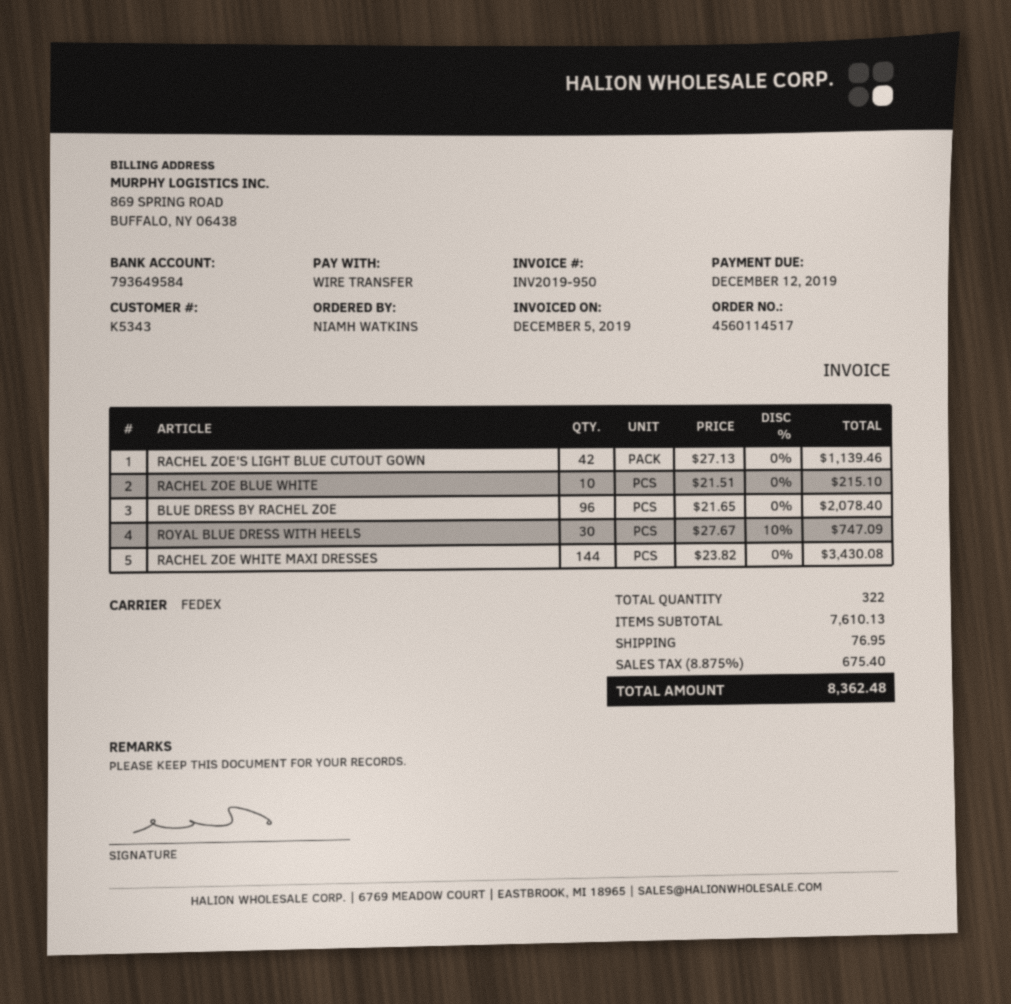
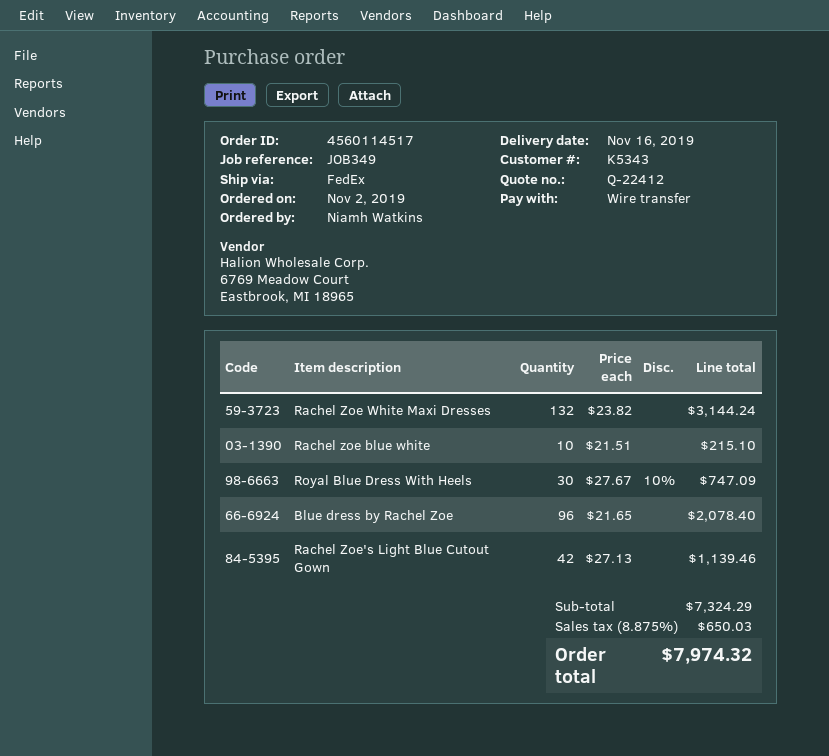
RACHEL ZOE WHITE MAXI DRESSES: 144 x 23.82 = 3430.08 -> 132 x 23.82 = 3144.24
subtotal: 7610.13 -> 7324.29
shipping: 76.95 -> none
tax: 8.875% = 675.40 -> 8.875% = 650.03
total: 8362.48 -> 7974.32

